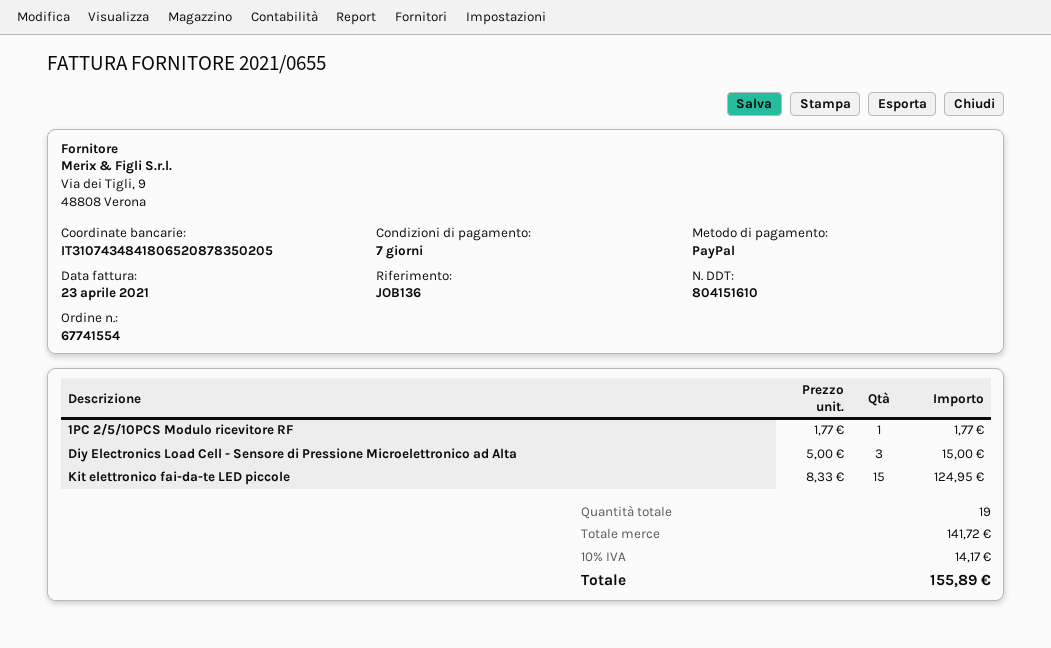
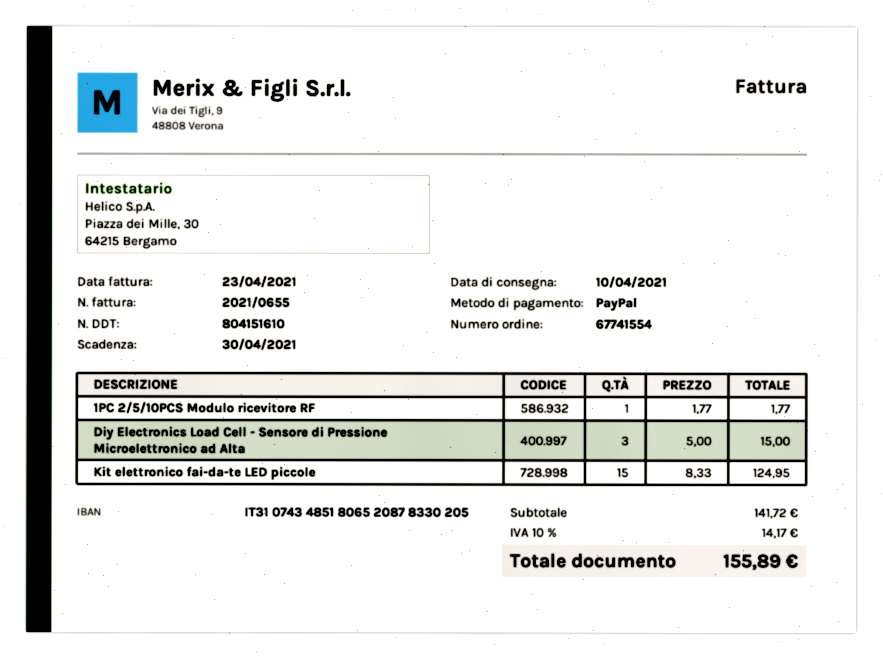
bank account: IT3107434841806520878350205 -> IT3107434851806520878330205

